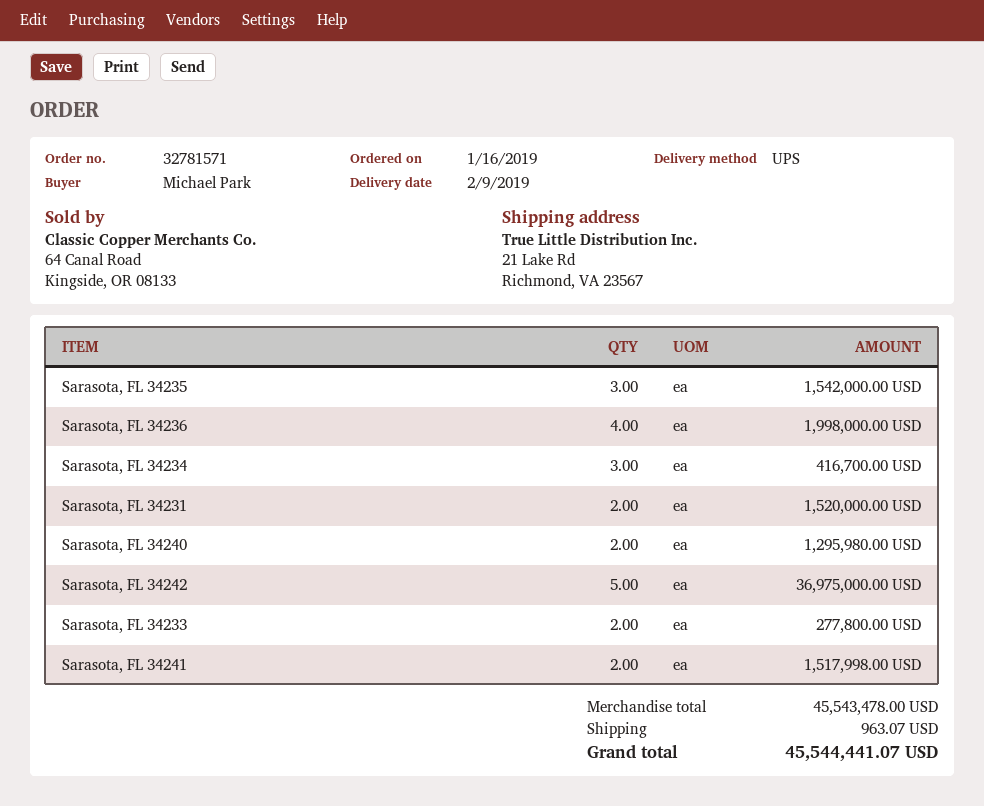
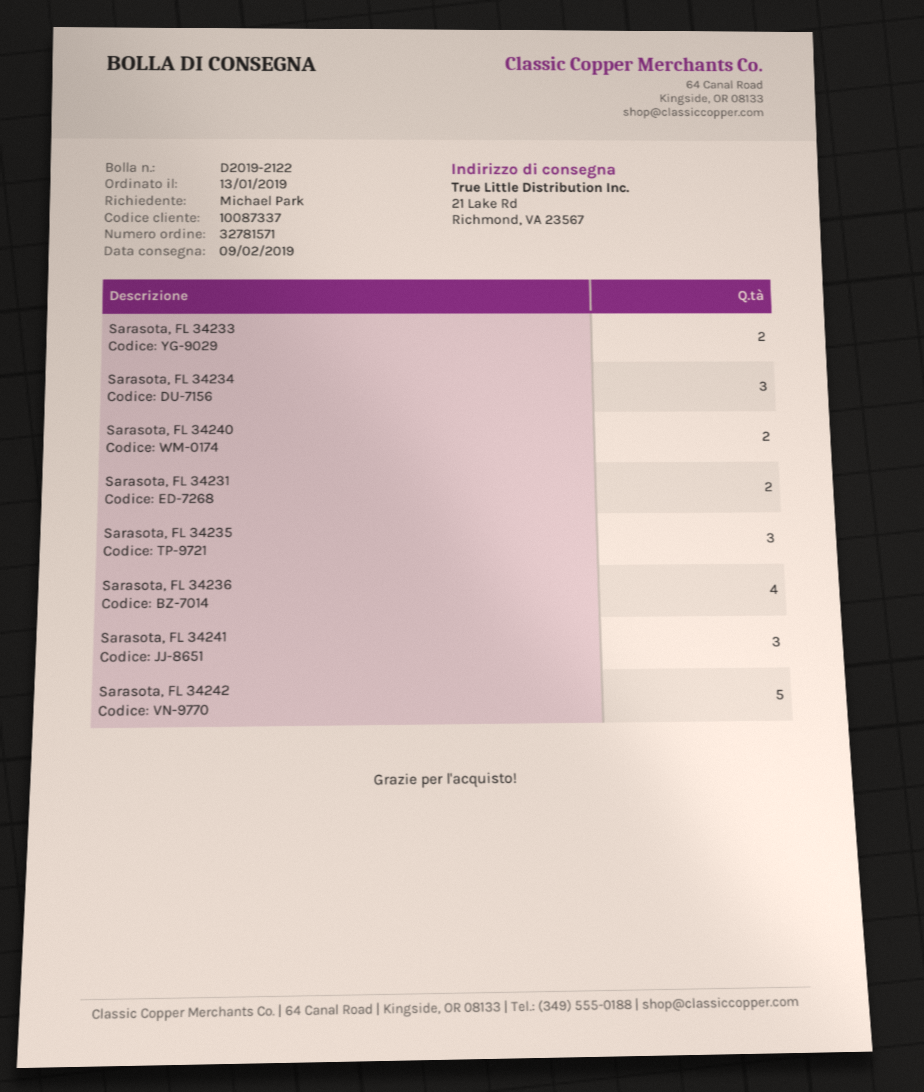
order date: 2019-01-16 -> 2019-01-13
Sarasota, FL 34241: 2 -> 3

